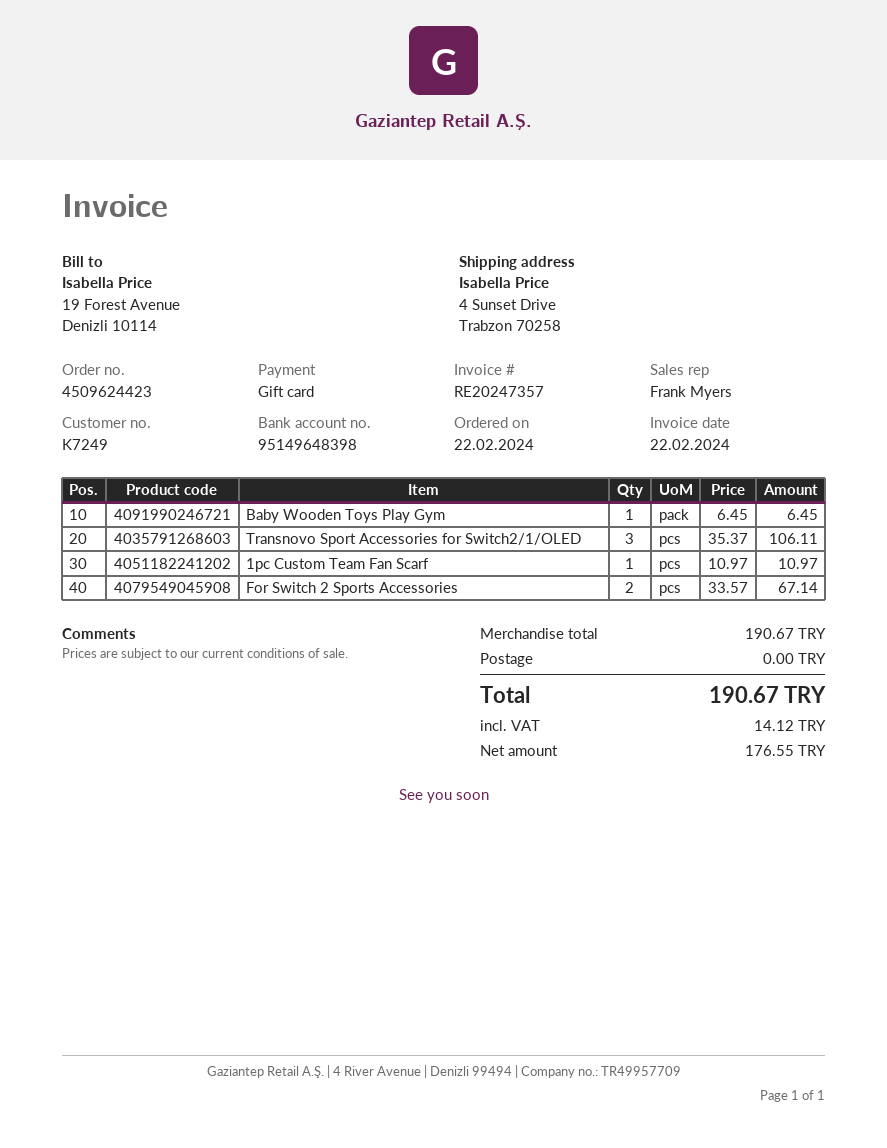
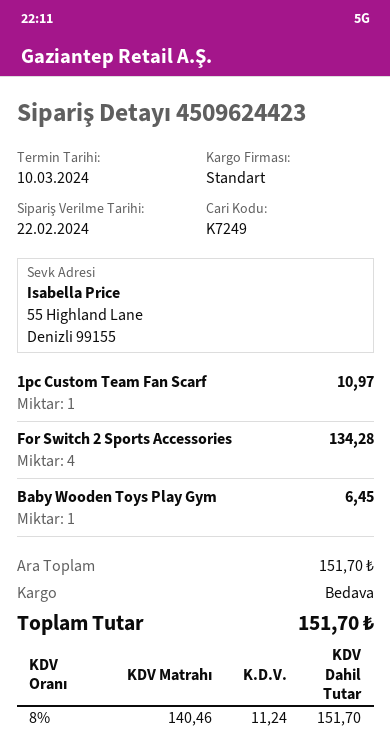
ship to: 4 Sunset Drive, Trabzon 70258 -> 55 Highland Lane, Denizli 99155
Transnovo Sport Accessories for Switch2/1/OLED: 3 for 106.11 -> none
For Switch 2 Sports Accessories: 2 for 67.14 -> 4 for 134.28
subtotal: 190.67 -> 151.70
net: 176.55 -> 140.46
tax: 14.12 -> 11.24
total: 190.67 -> 151.70

